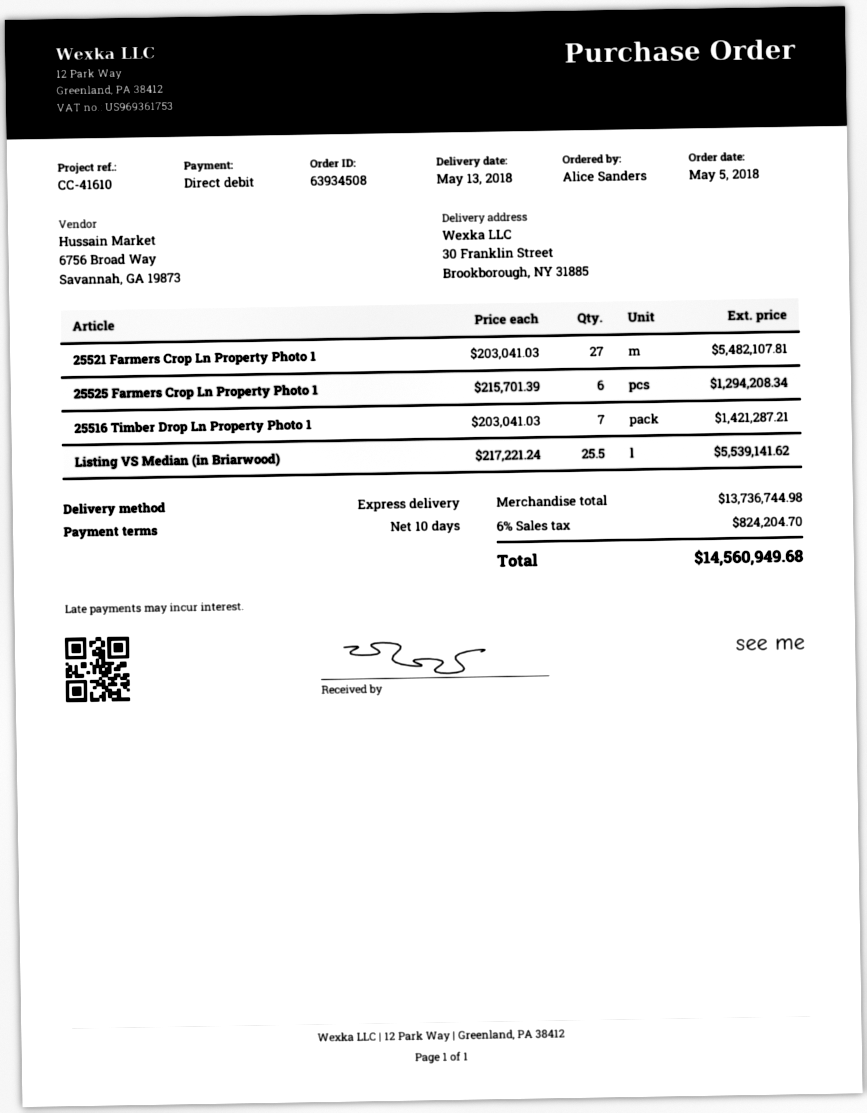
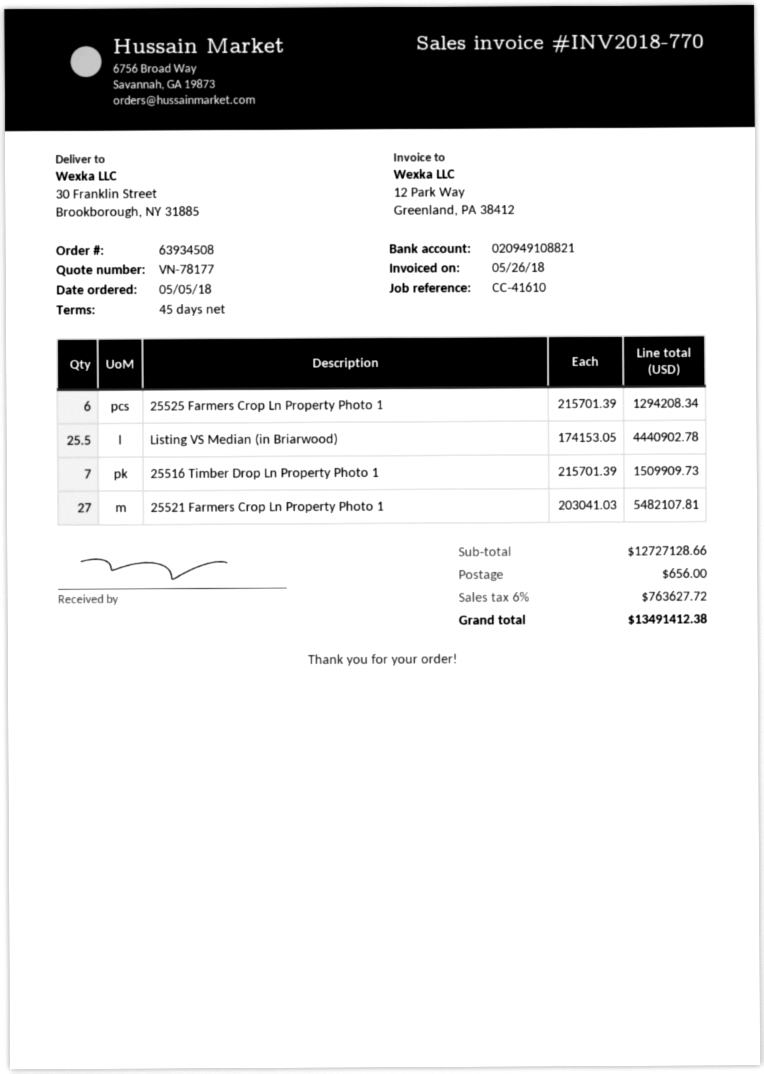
payment terms: 10 days -> 45 days
25516 Timber Drop Ln Property Photo 1: 7 x 203041.03 = 1421287.21 -> 7 x 215701.39 = 1509909.73
Listing VS Median (in Briarwood): 25.5 x 217221.24 = 5539141.62 -> 25.5 x 174153.05 = 4440902.78
subtotal: 13736744.98 -> 12727128.66
shipping: none -> 656.00
tax: 6% = 824204.70 -> 6% = 763627.72
total: 14560949.68 -> 13491412.38

